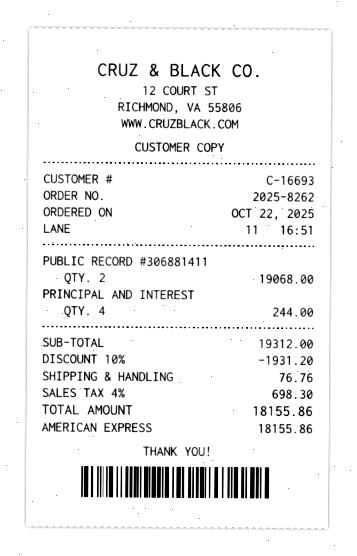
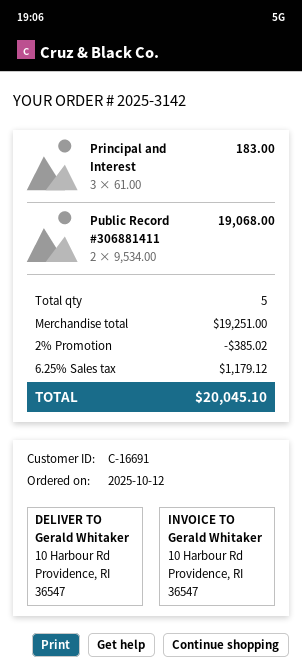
order number: 2025-8262 -> 2025-3142
order date: 2025-10-22 -> 2025-10-12
customer number: C-16693 -> C-16691
PRINCIPAL AND INTEREST: 4 for 244.00 -> 3 for 183.00
subtotal: 19312.00 -> 19251.00
discount: 10% = 1931.20 -> 2% = 385.02
shipping: 76.76 -> none
tax: 4% = 698.30 -> 6.25% = 1179.12
total: 18155.86 -> 20045.10

